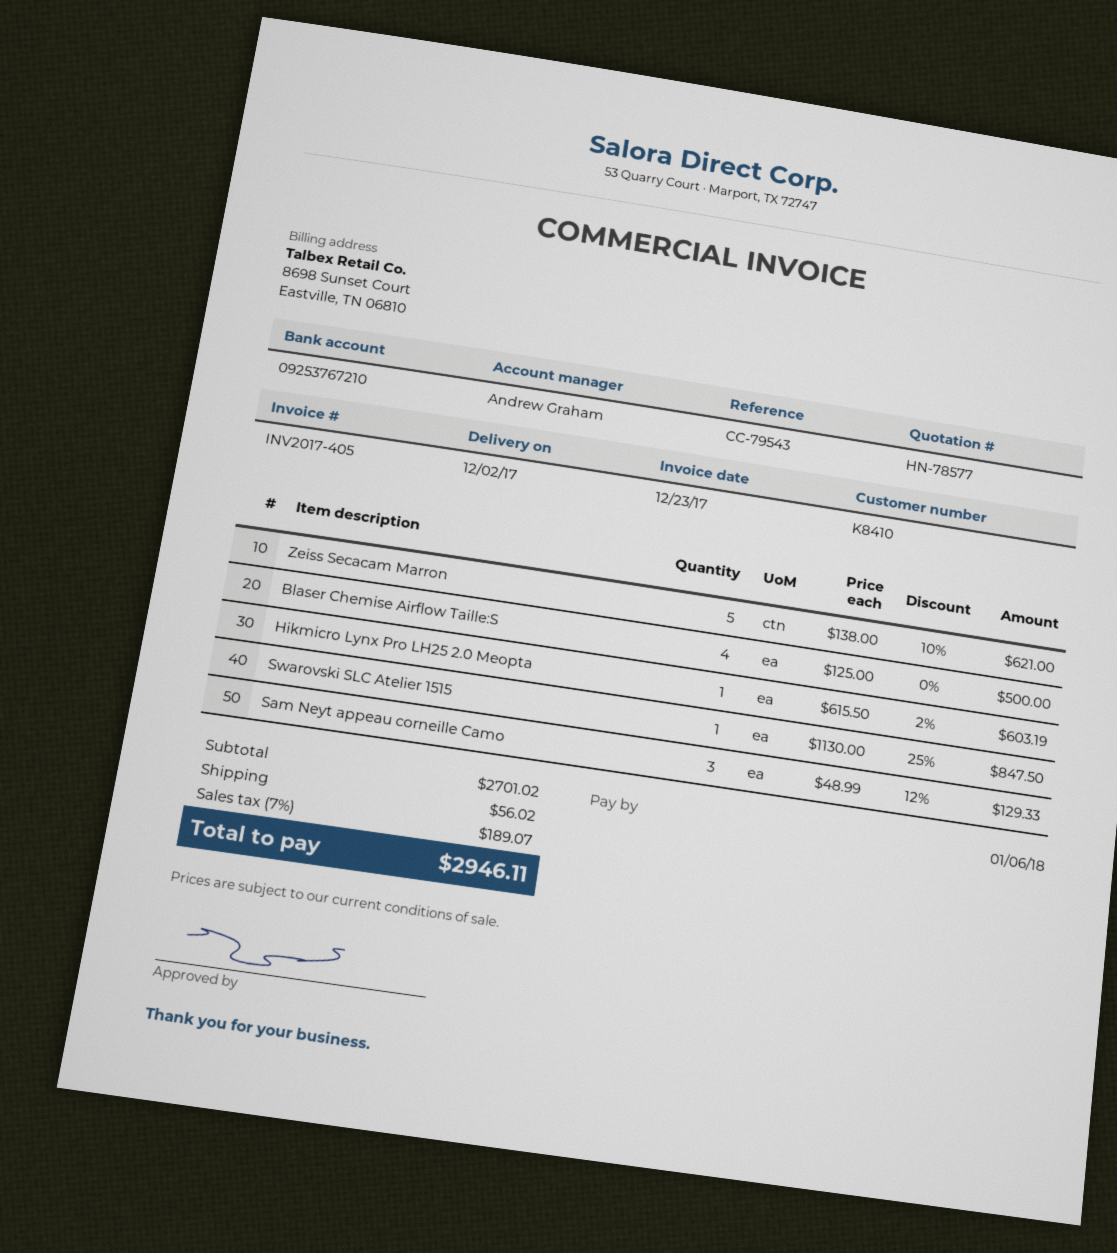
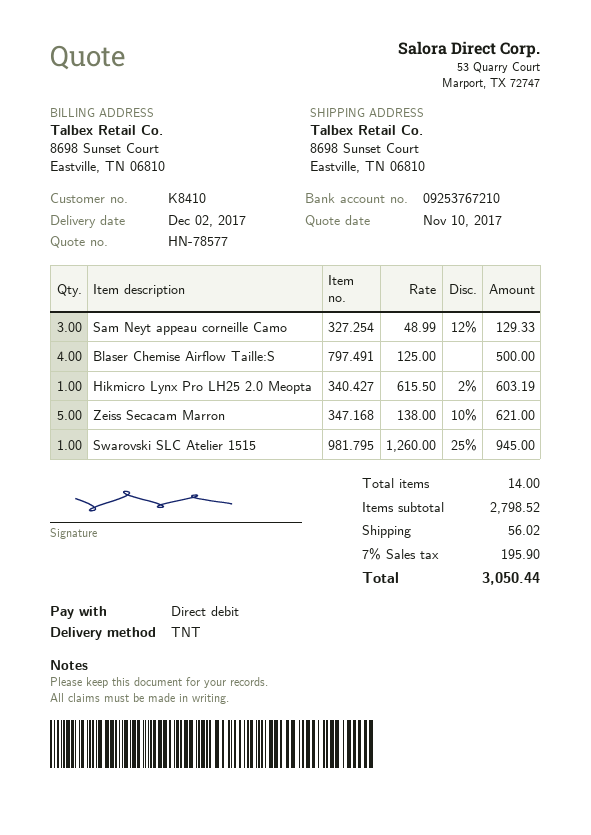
Swarovski SLC Atelier 1515: 1 x 1130.00 - 25% = 847.50 -> 1 x 1260.00 - 25% = 945.00
subtotal: 2701.02 -> 2798.52
tax: 7% = 189.07 -> 7% = 195.90
total: 2946.11 -> 3050.44

